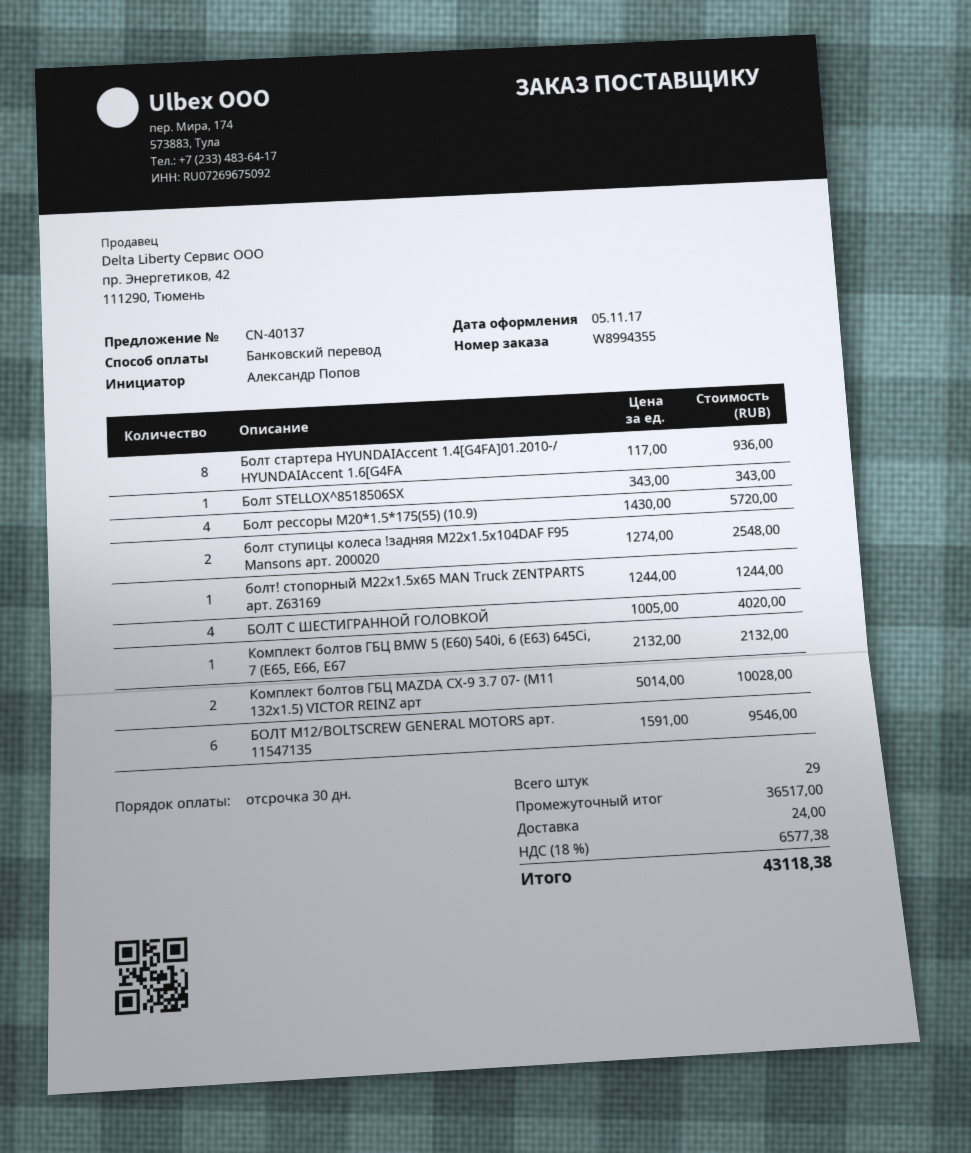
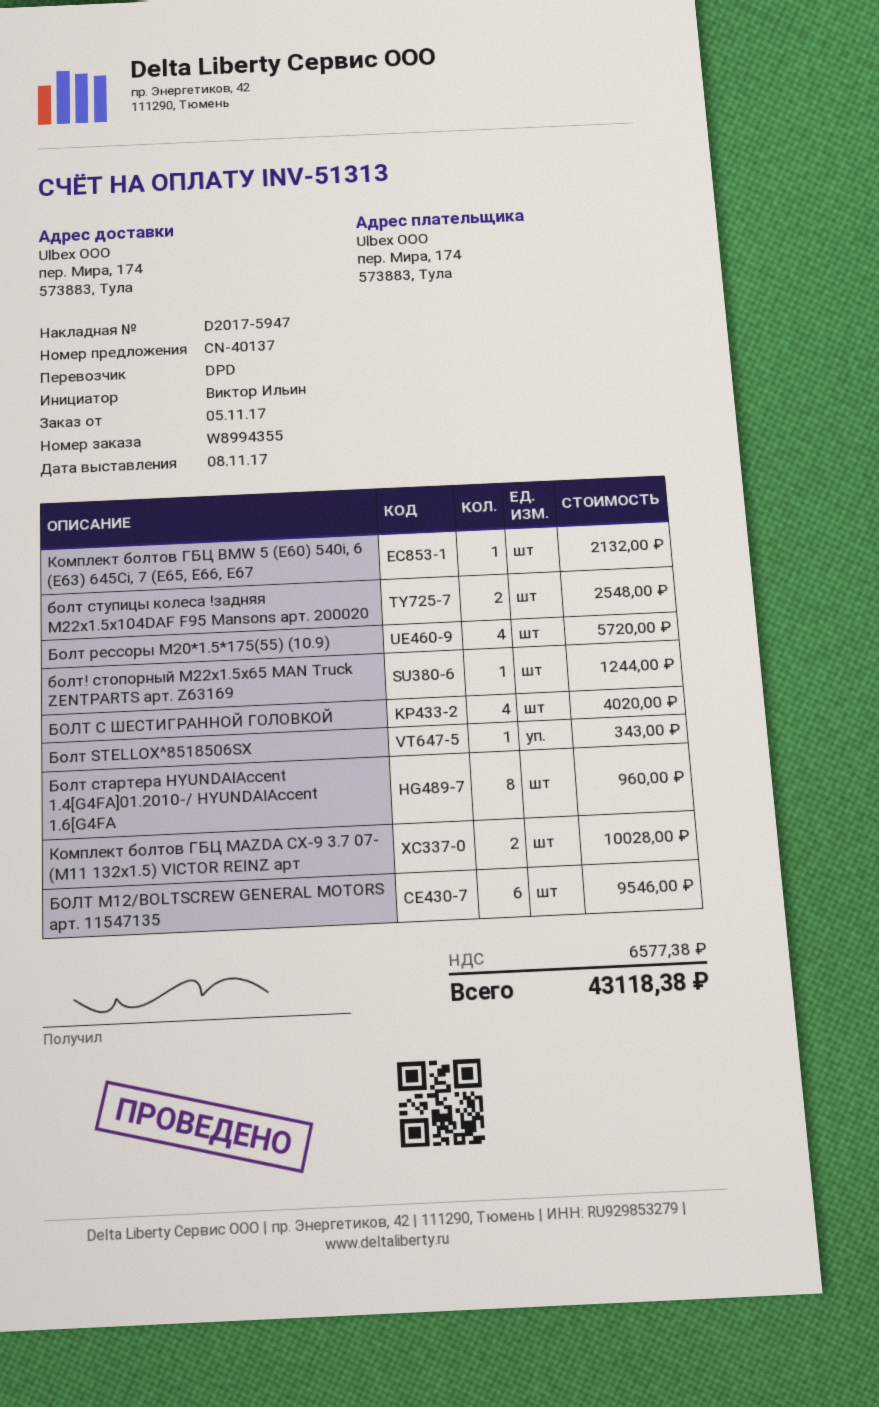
ordered by: Александр Попов -> Виктор Ильин
Болт стартера HYUNDAIAccent 1.4[G4FA]01.2010-/ HYUNDAIAccent 1.6[G4FA: 8 for 936.00 -> 8 for 960.00
shipping: 24.00 -> none

